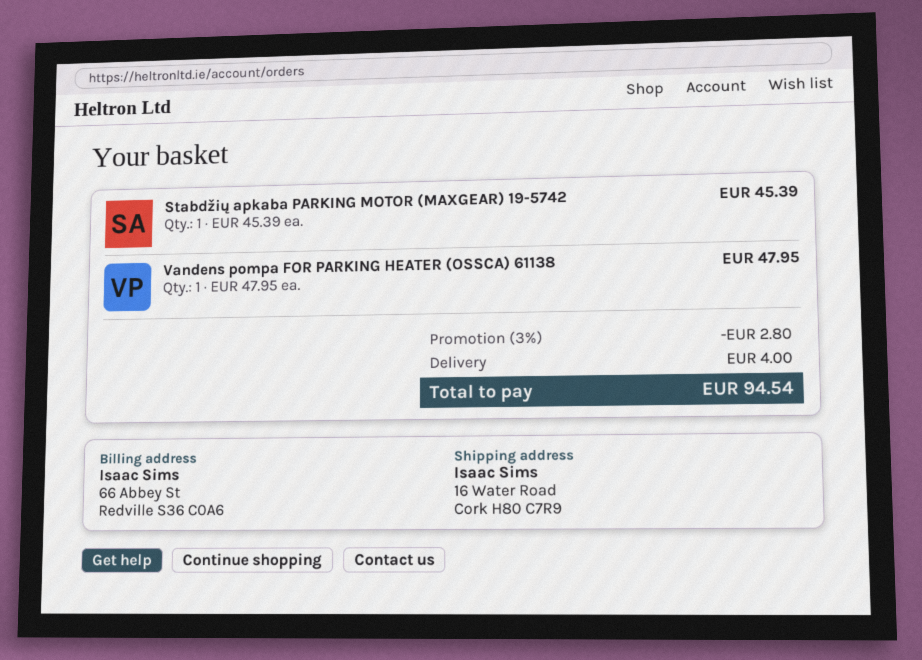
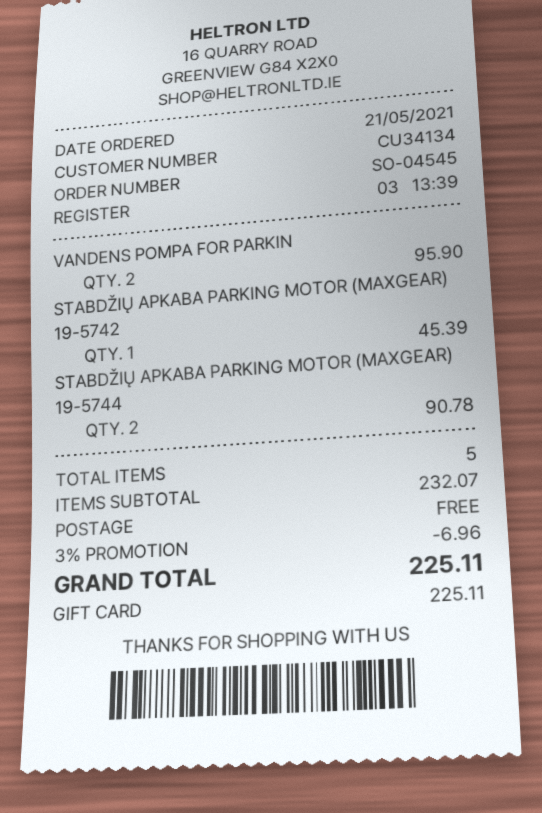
Vandens pompa FOR PARKING HEATER (OSSCA) 61138: 1 for 47.95 -> 2 for 95.90
STABDŽIŲ APKABA PARKING MOTOR (MAXGEAR) 19-5744: none -> 2 for 90.78
discount: 3% = 2.80 -> 3% = 6.96
shipping: 4.00 -> 0.00
total: 94.54 -> 225.11

